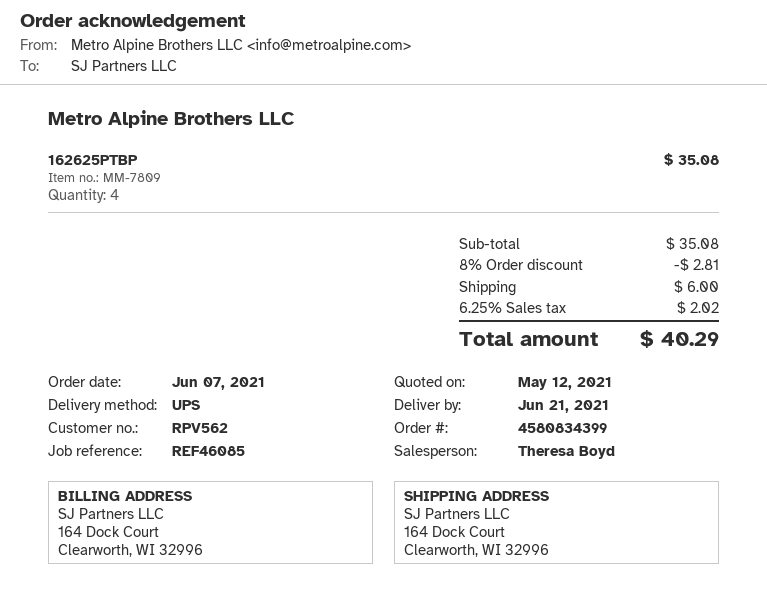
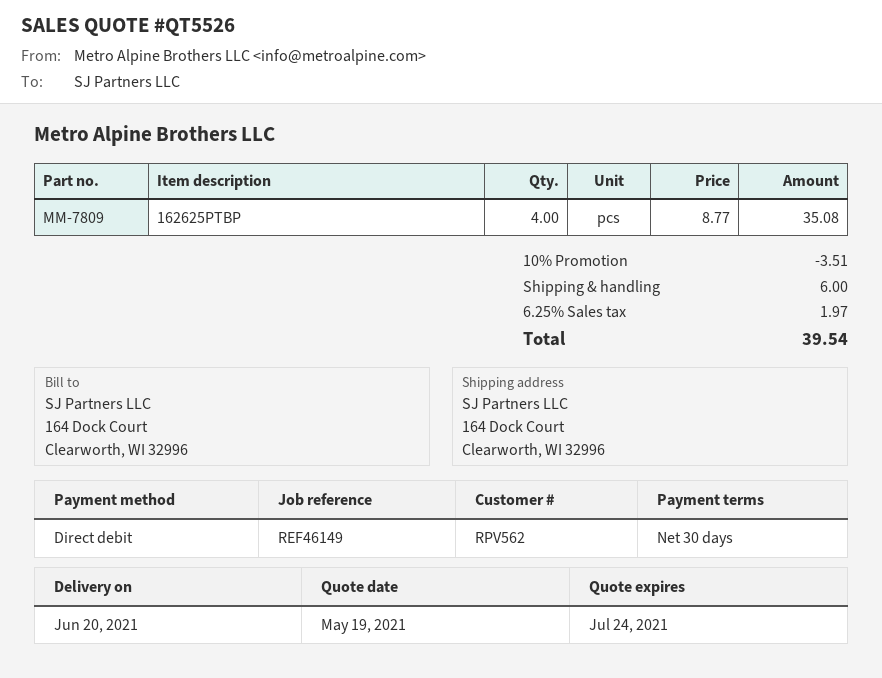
quote date: 2021-05-12 -> 2021-05-19
delivery date: 2021-06-21 -> 2021-06-20
reference: REF46085 -> REF46149
discount: 8% = 2.81 -> 10% = 3.51
tax: 6.25% = 2.02 -> 6.25% = 1.97
total: 40.29 -> 39.54

